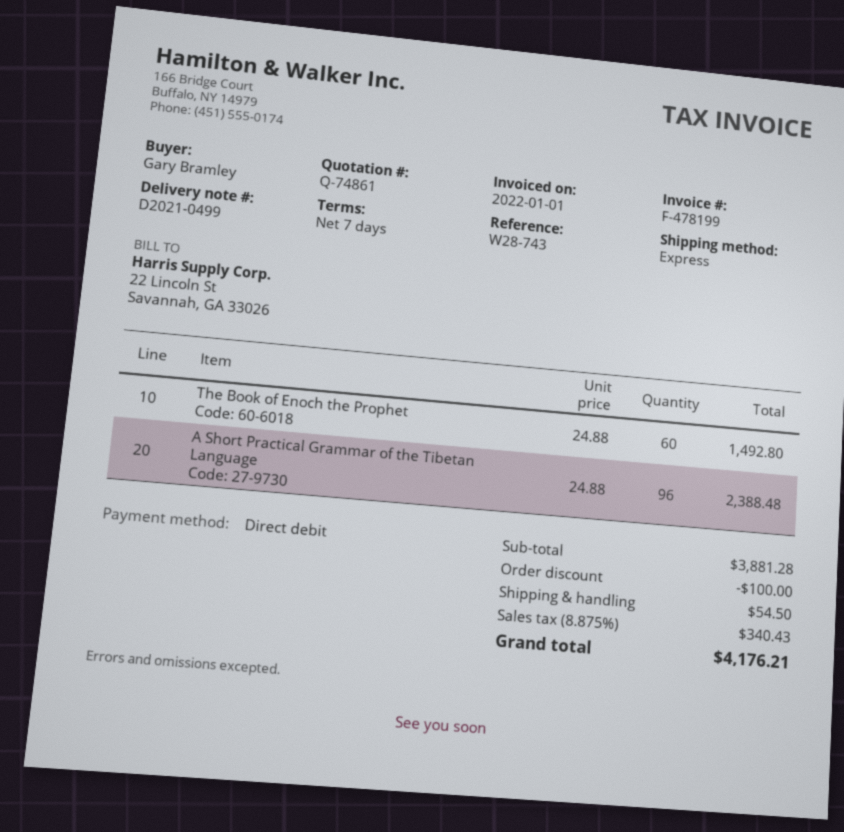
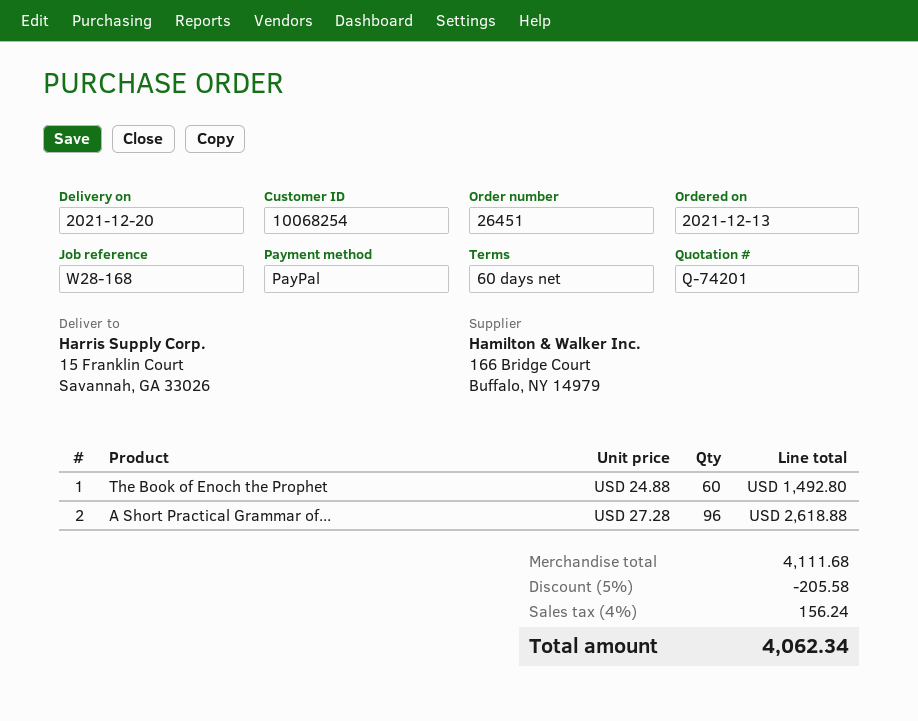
quote number: Q-74861 -> Q-74201
payment terms: 7 days -> 60 days
reference: W28-743 -> W28-168
payment method: direct debit -> PayPal
A Short Practical Grammar of the Tibetan Language: 96 x 24.88 = 2388.48 -> 96 x 27.28 = 2618.88
subtotal: 3881.28 -> 4111.68
discount: 100.00 -> 205.58
shipping: 54.50 -> none
tax: 8.875% = 340.43 -> 4% = 156.24
total: 4176.21 -> 4062.34

